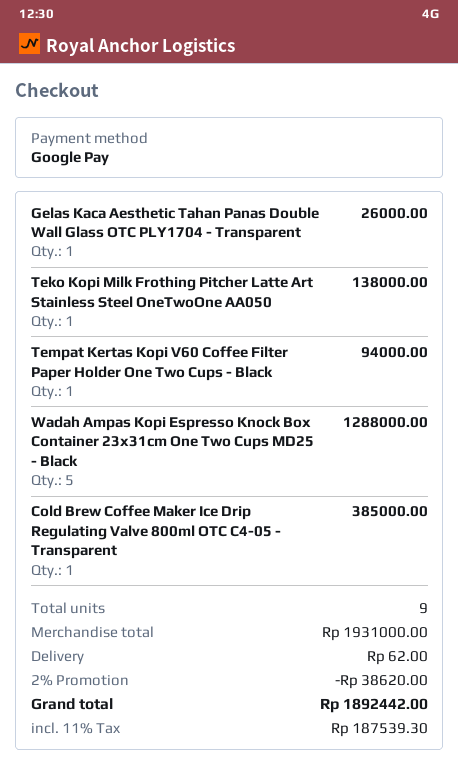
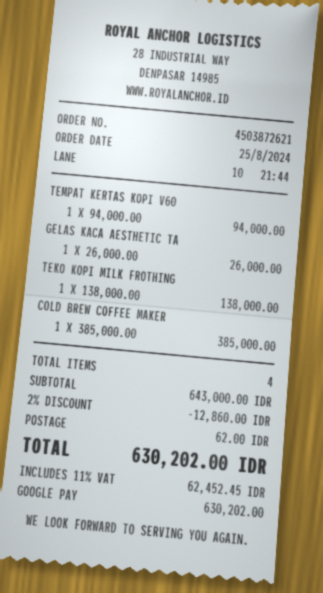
Wadah Ampas Kopi Espresso Knock Box Container 23x31cm One Two Cups MD25 - Black: 5 for 1288000.00 -> none
total quantity: 9 -> 4
subtotal: 1931000.00 -> 643000.00
discount: 2% = 38620.00 -> 2% = 12860.00
tax: 11% = 187539.30 -> 11% = 62452.45
total: 1892442.00 -> 630202.00

